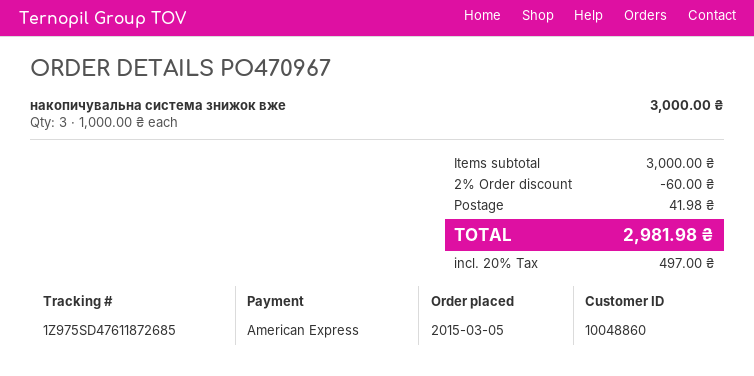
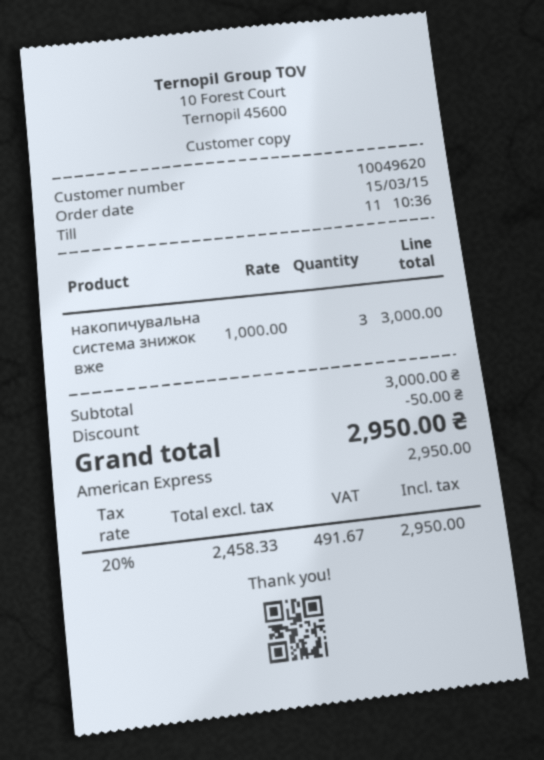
order date: 2015-03-05 -> 2015-03-15
customer number: 10048860 -> 10049620
discount: 60.00 -> 50.00
shipping: 41.98 -> none
tax: 20% = 497.00 -> 20% = 491.67
total: 2981.98 -> 2950.00

